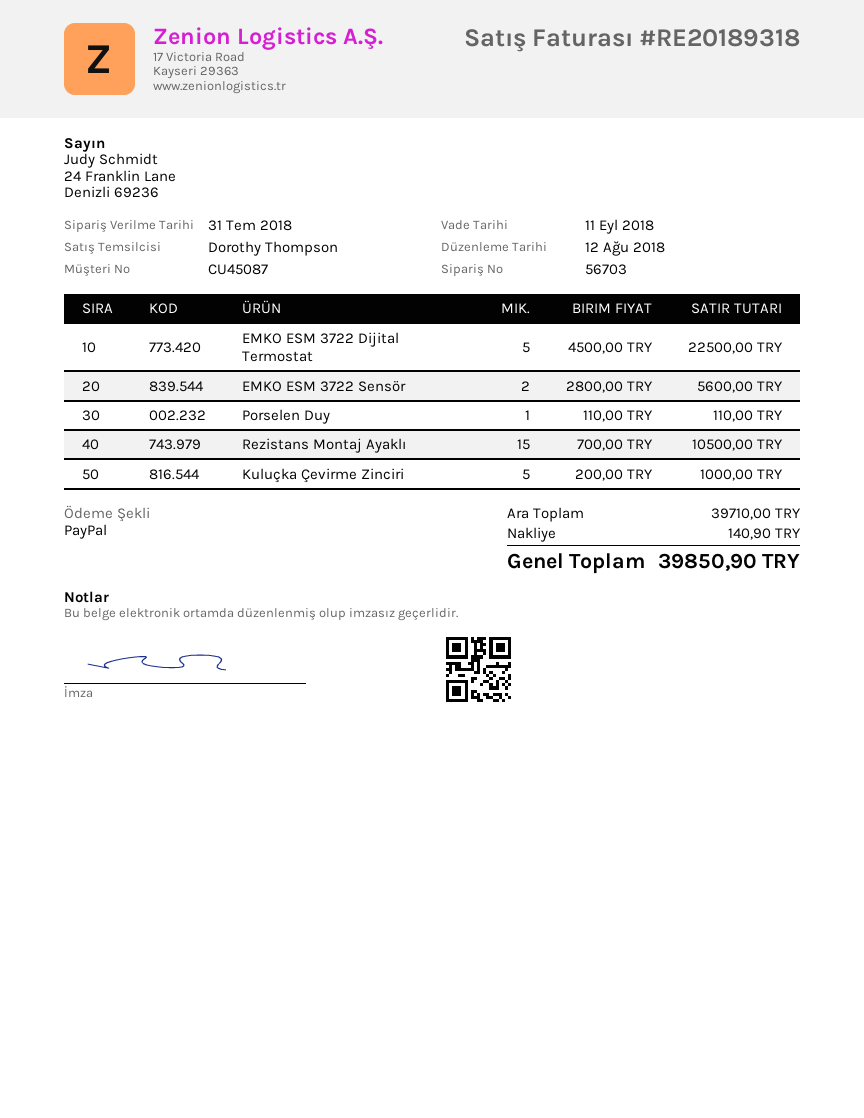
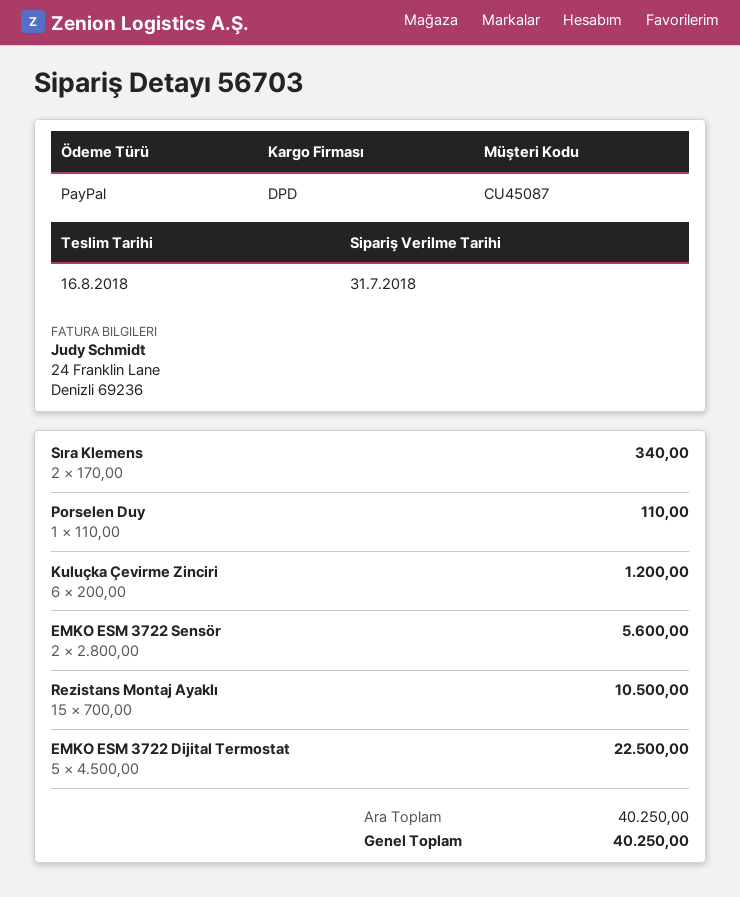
Kuluçka Çevirme Zinciri: 5 x 200.00 = 1000.00 -> 6 x 200.00 = 1200.00
Sıra Klemens: none -> 2 x 170.00 = 340.00
subtotal: 39710.00 -> 40250.00
shipping: 140.90 -> none
total: 39850.90 -> 40250.00

